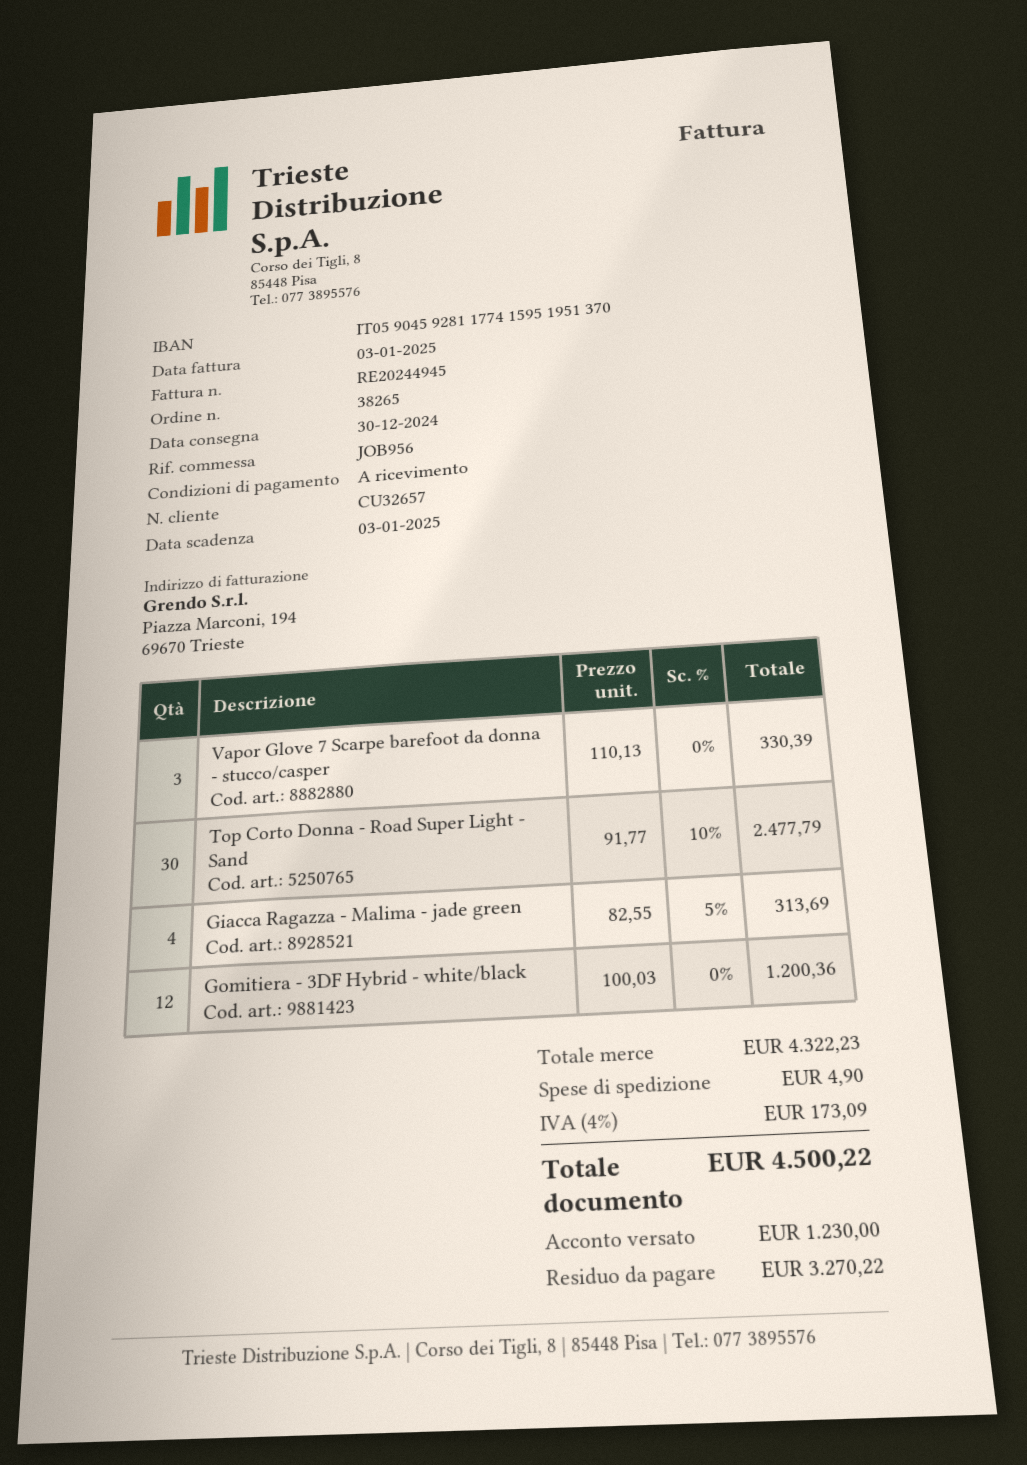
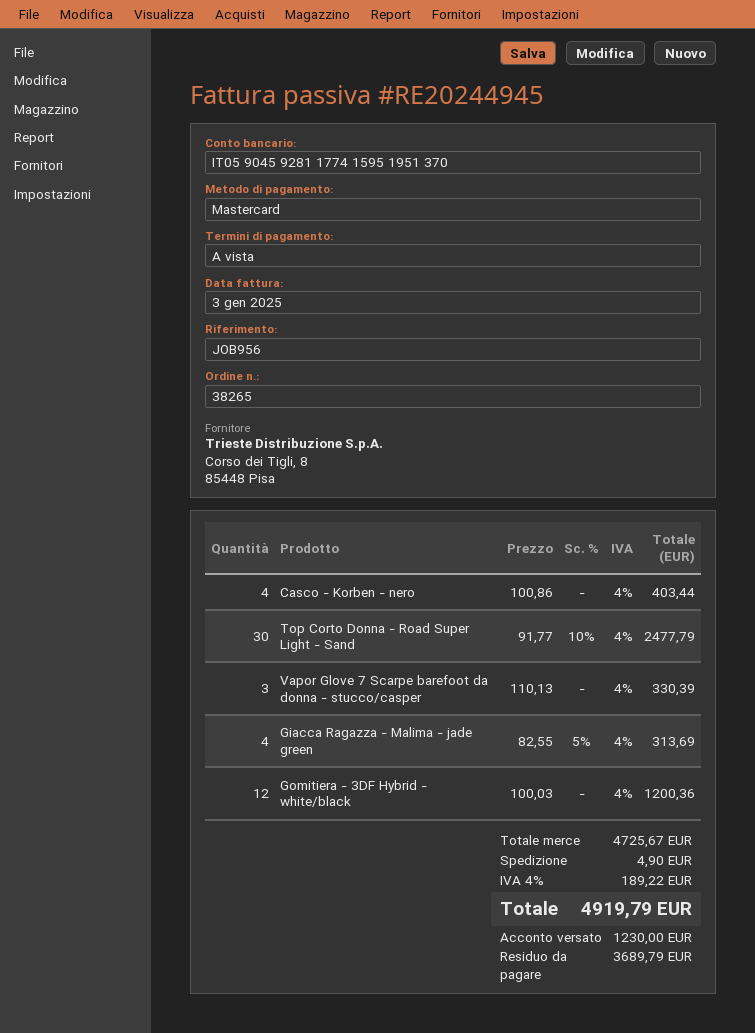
Casco - Korben - nero: none -> 4 x 100.86 = 403.44
subtotal: 4322.23 -> 4725.67
tax: 4% = 173.09 -> 4% = 189.22
total: 4500.22 -> 4919.79
balance: 3270.22 -> 3689.79

